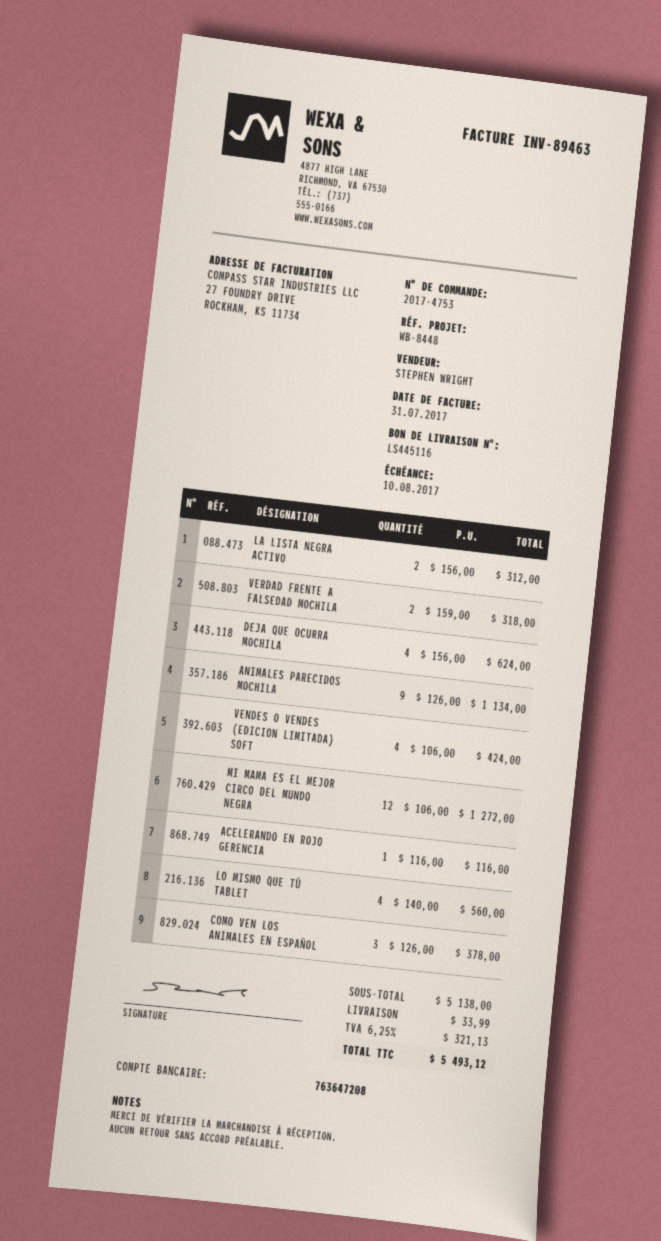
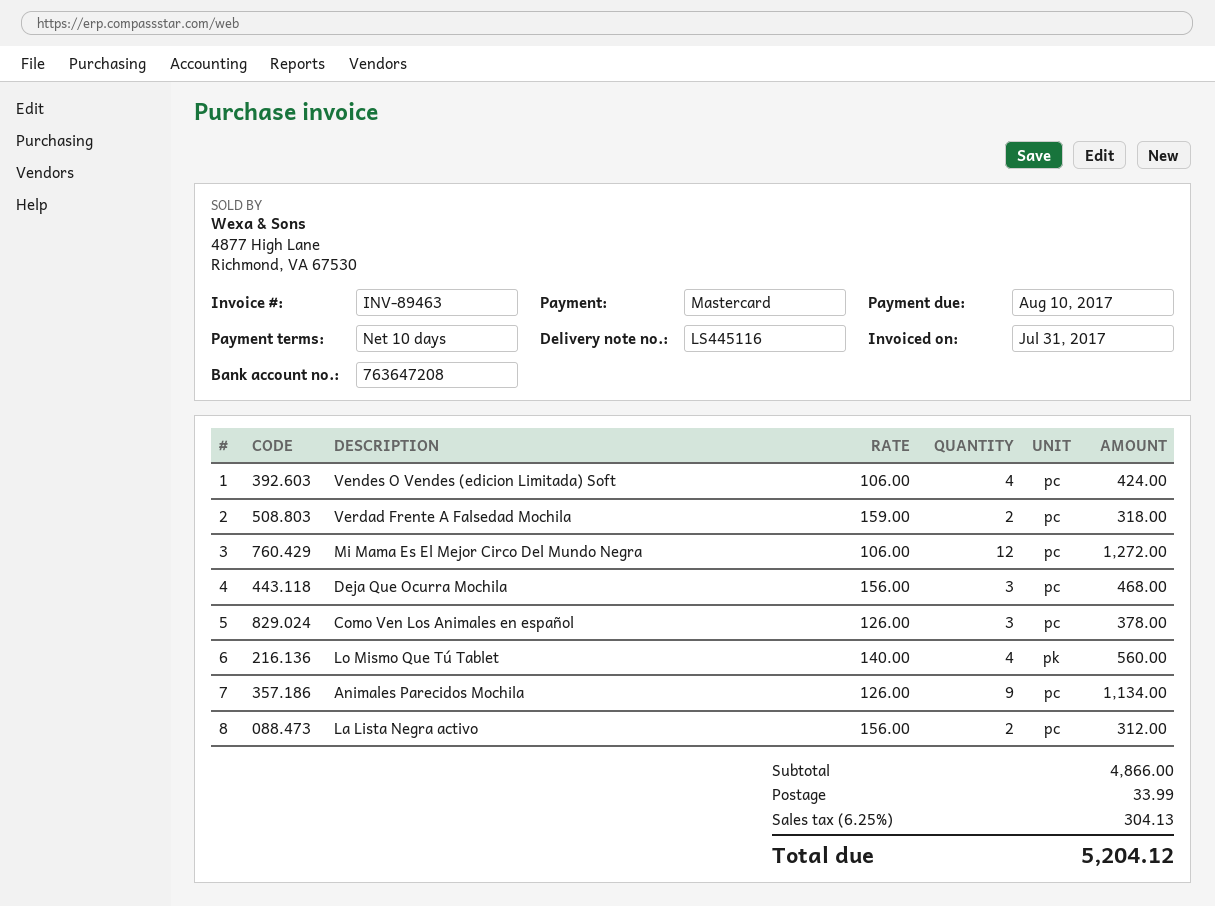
DEJA QUE OCURRA MOCHILA: 4 x 156.00 = 624.00 -> 3 x 156.00 = 468.00
ACELERANDO EN ROJO GERENCIA: 1 x 116.00 = 116.00 -> none
subtotal: 5138.00 -> 4866.00
tax: 6.25% = 321.13 -> 6.25% = 304.13
total: 5493.12 -> 5204.12

